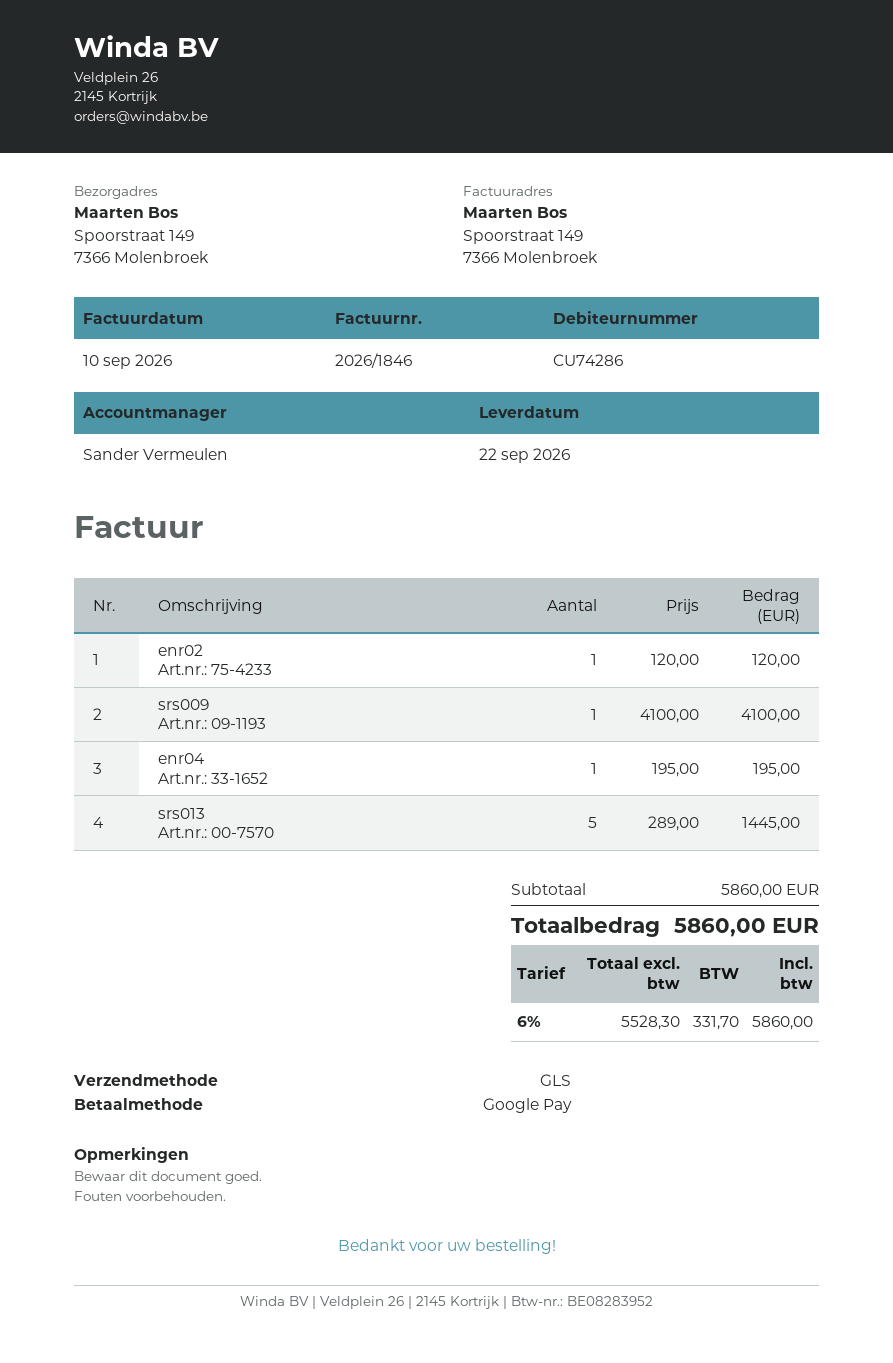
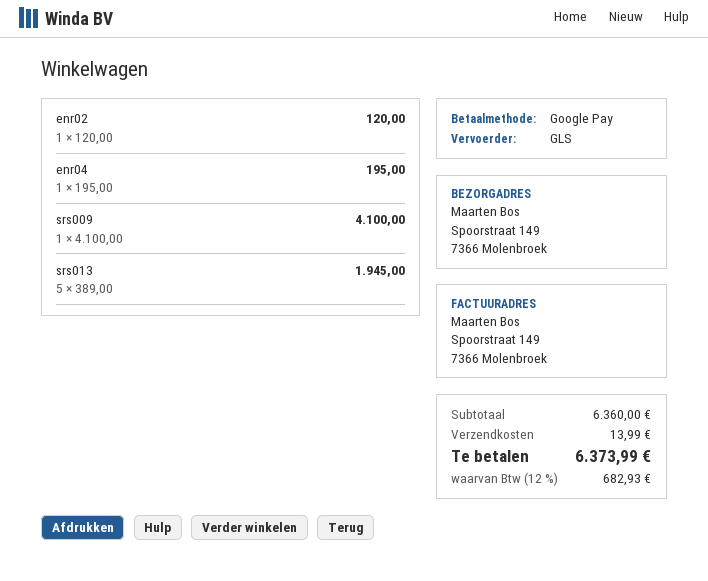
srs013: 5 x 289.00 = 1445.00 -> 5 x 389.00 = 1945.00
subtotal: 5860.00 -> 6360.00
shipping: none -> 13.99
tax: 6% = 331.70 -> 12% = 682.93
total: 5860.00 -> 6373.99

